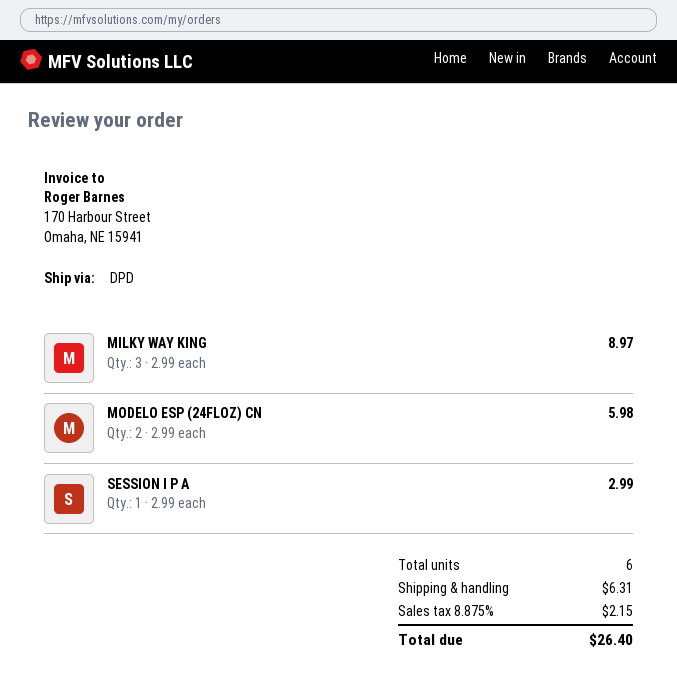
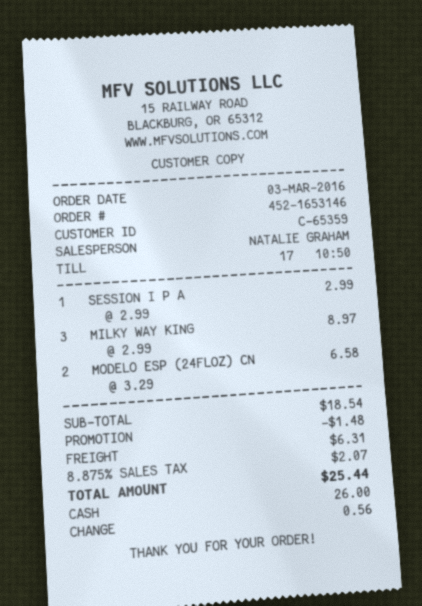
MODELO ESP (24FLOZ) CN: 2 x 2.99 = 5.98 -> 2 x 3.29 = 6.58
discount: none -> 1.48
tax: 8.875% = 2.15 -> 8.875% = 2.07
total: 26.40 -> 25.44

